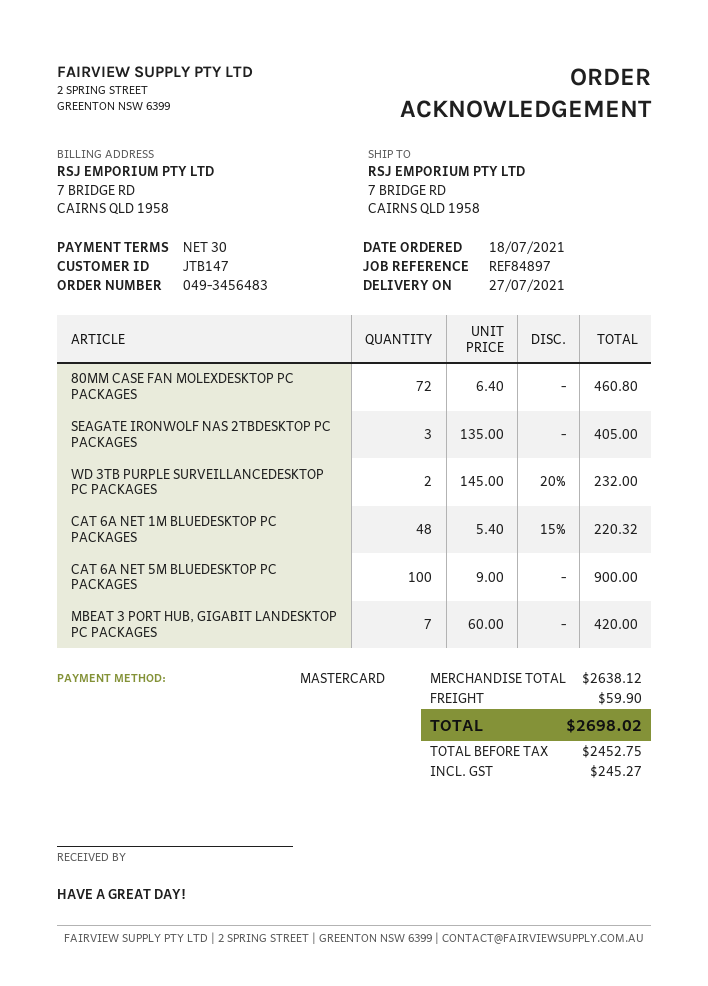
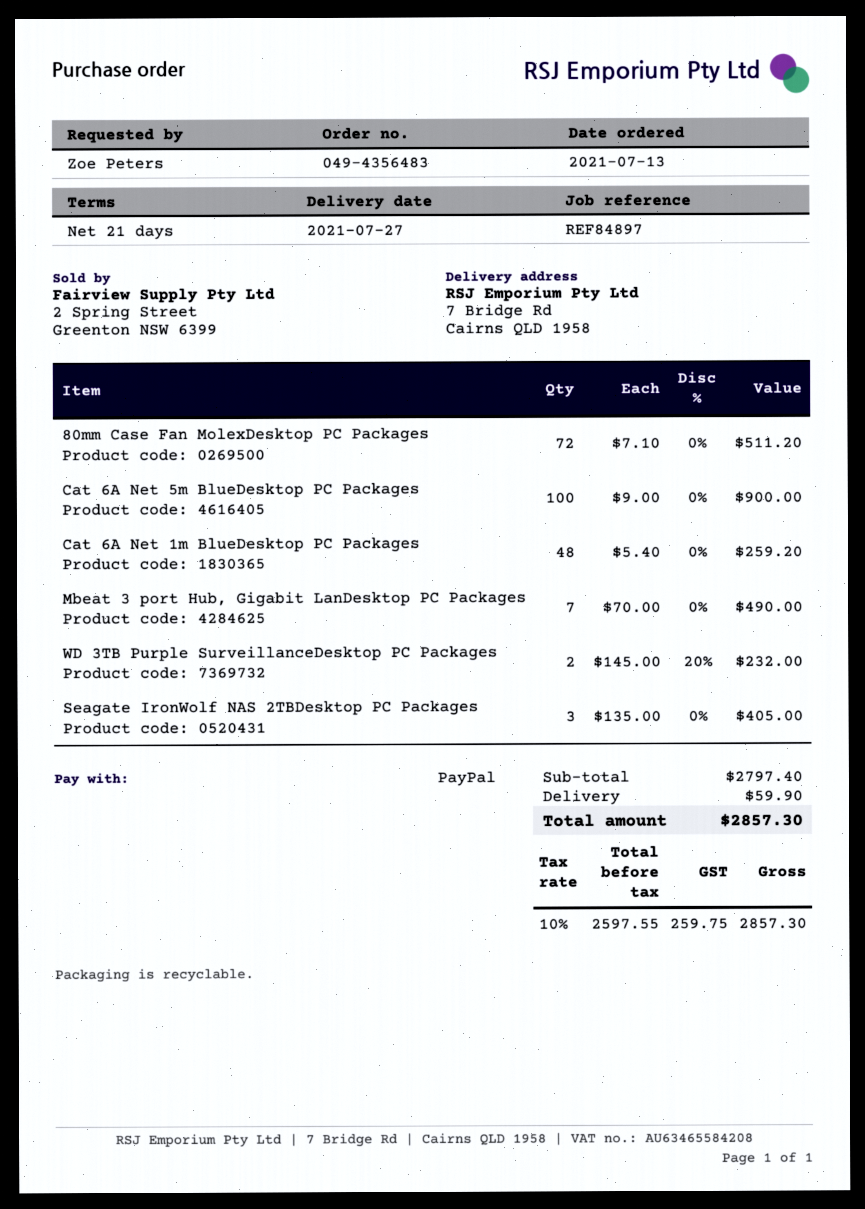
order number: 049-3456483 -> 049-4356483
order date: 2021-07-18 -> 2021-07-13
payment terms: 30 days -> 21 days
payment method: Mastercard -> PayPal
80MM CASE FAN MOLEXDESKTOP PC PACKAGES: 72 x 6.40 = 460.80 -> 72 x 7.10 = 511.20
CAT 6A NET 1M BLUEDESKTOP PC PACKAGES: 48 x 5.40 - 15% = 220.32 -> 48 x 5.40 = 259.20
MBEAT 3 PORT HUB, GIGABIT LANDESKTOP PC PACKAGES: 7 x 60.00 = 420.00 -> 7 x 70.00 = 490.00
subtotal: 2638.12 -> 2797.40
net: 2452.75 -> 2597.55
tax: 245.27 -> 259.75
total: 2698.02 -> 2857.30

